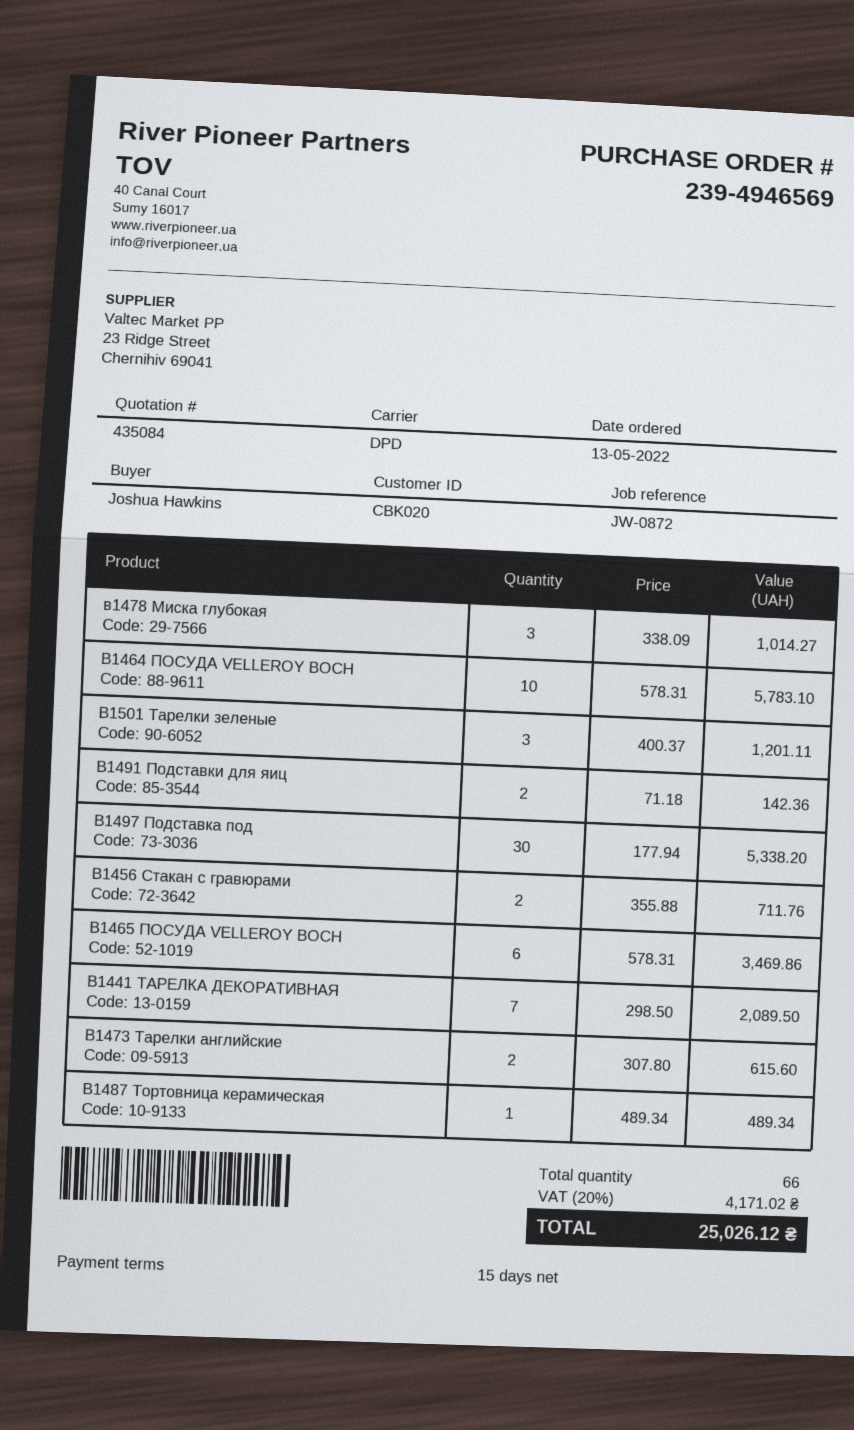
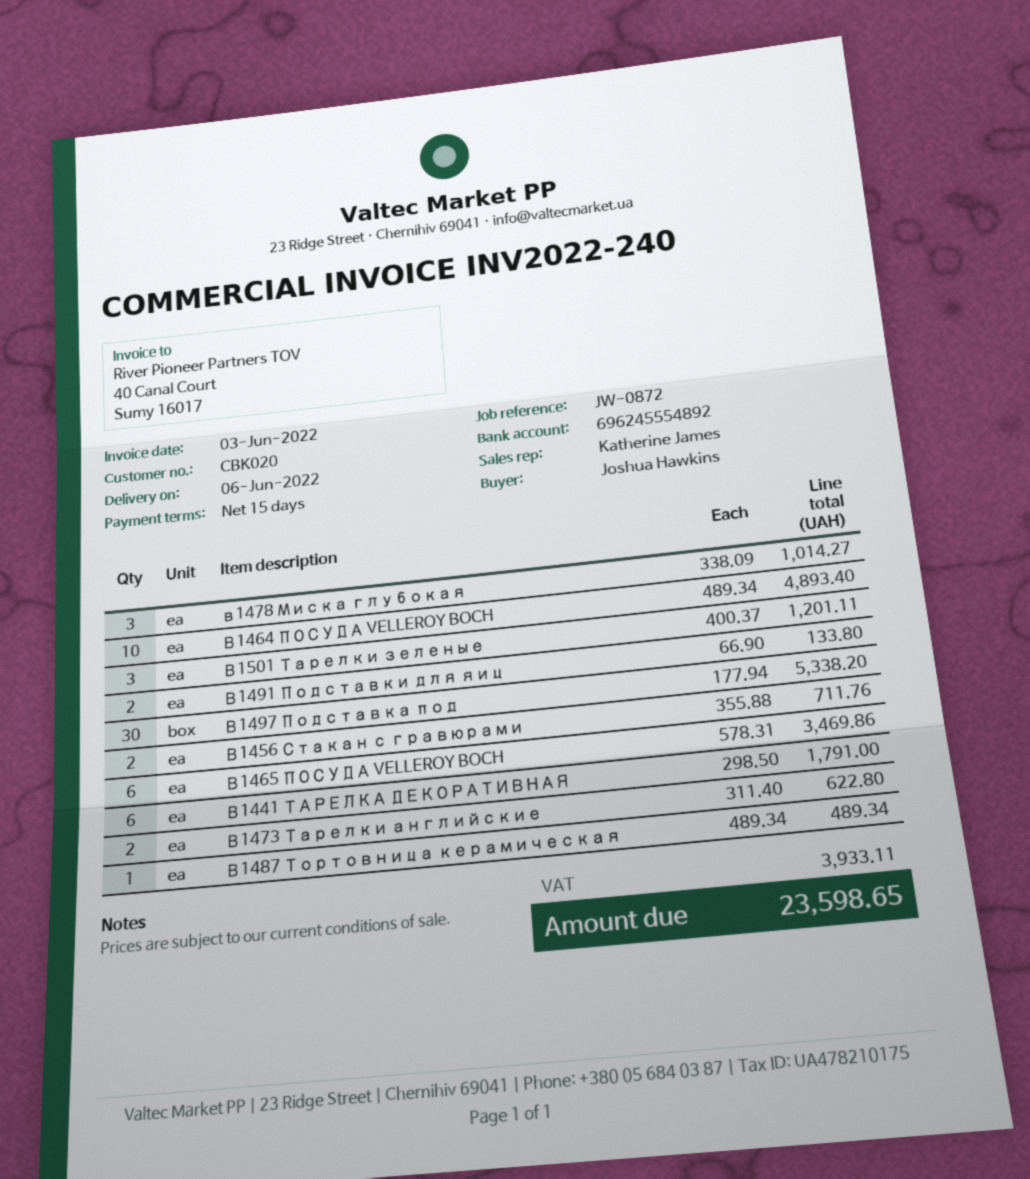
В1464 ПОСУДА VELLEROY BOCH: 10 x 578.31 = 5783.10 -> 10 x 489.34 = 4893.40
В1491 Подставки для яиц: 2 x 71.18 = 142.36 -> 2 x 66.90 = 133.80
В1441 ТАРЕЛКА ДЕКОРАТИВНАЯ: 7 x 298.50 = 2089.50 -> 6 x 298.50 = 1791.00
В1473 Тарелки английские: 2 x 307.80 = 615.60 -> 2 x 311.40 = 622.80
tax: 4171.02 -> 3933.11
total: 25026.12 -> 23598.65

